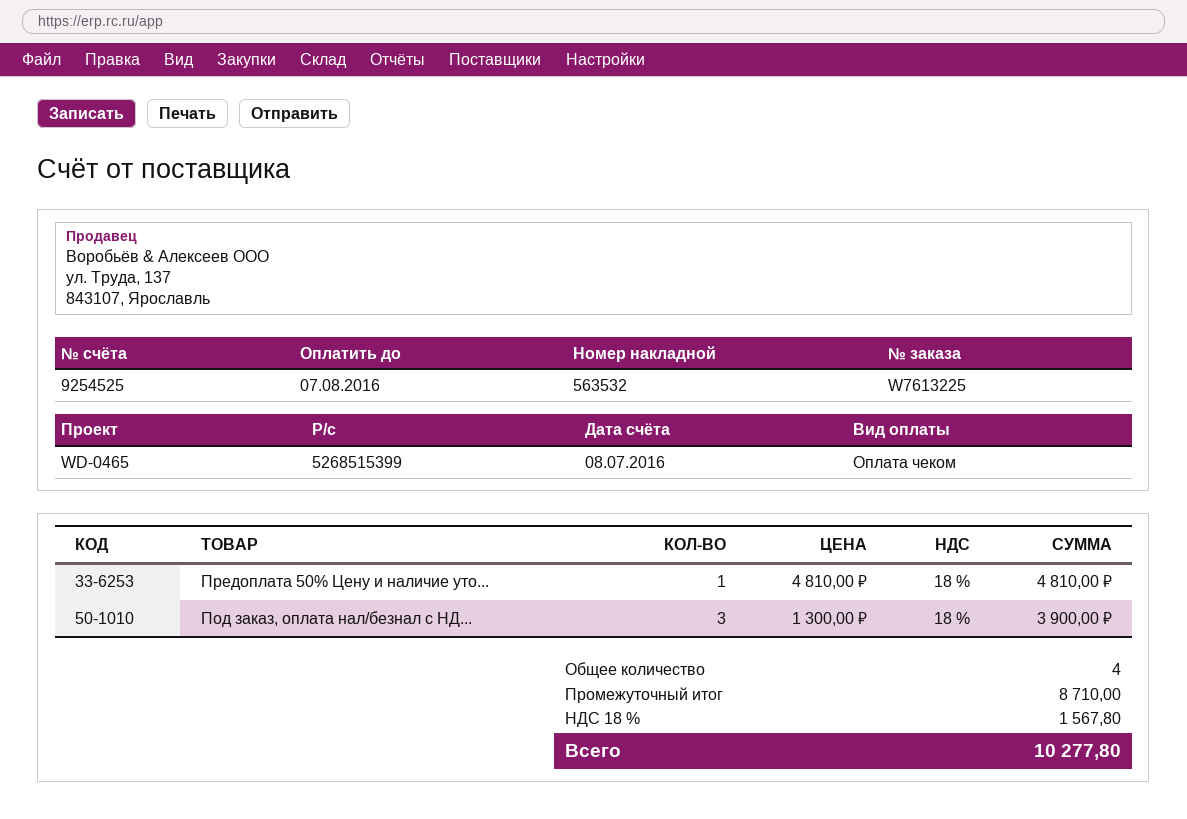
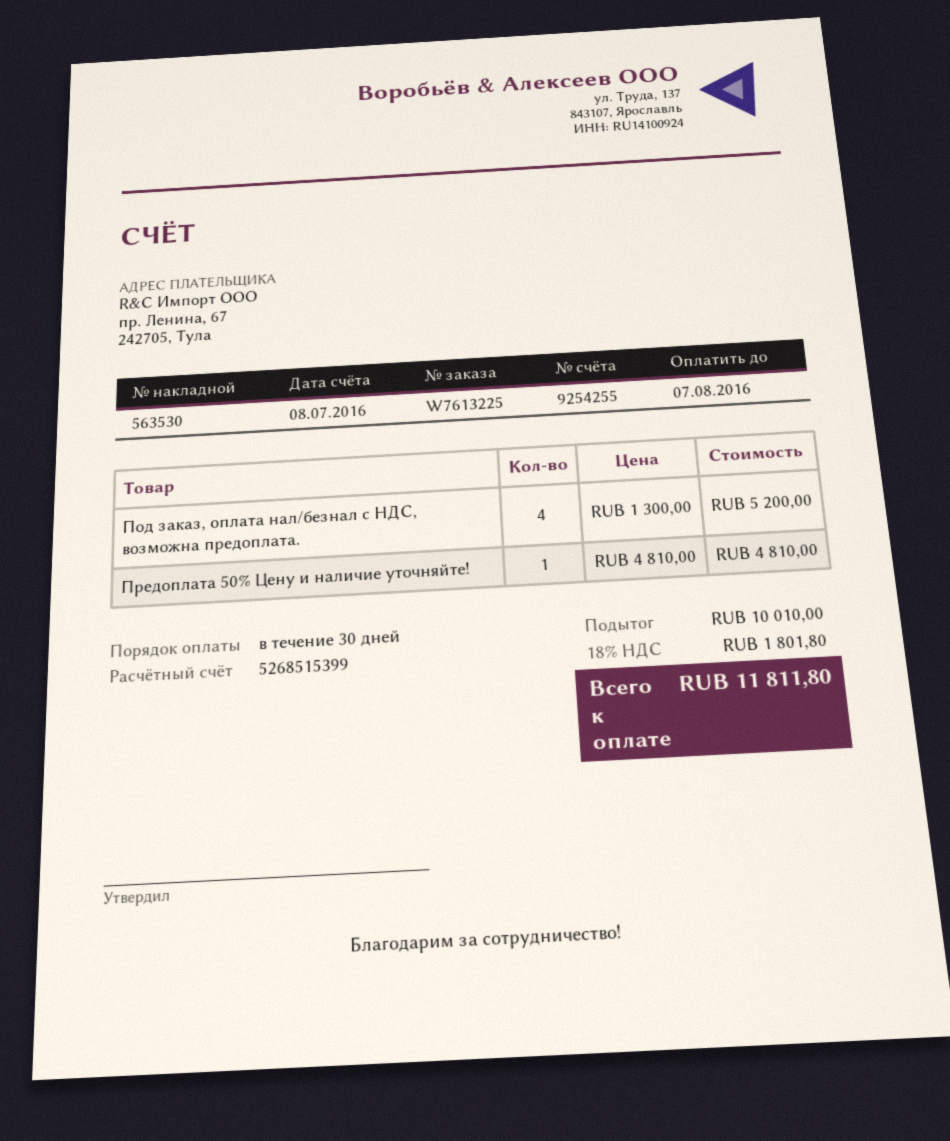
delivery note number: 563532 -> 563530
invoice number: 9254525 -> 9254255
Под заказ, оплата нал/безнал с НД...: 3 x 1300.00 = 3900.00 -> 4 x 1300.00 = 5200.00
subtotal: 8710.00 -> 10010.00
tax: 18% = 1567.80 -> 18% = 1801.80
total: 10277.80 -> 11811.80

